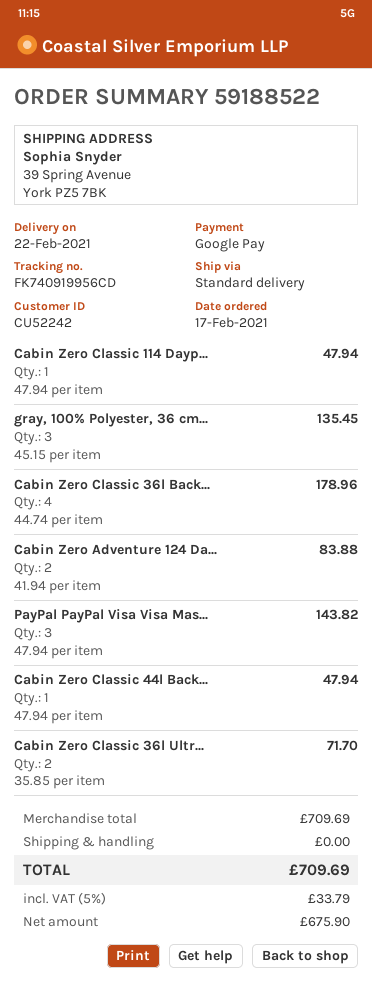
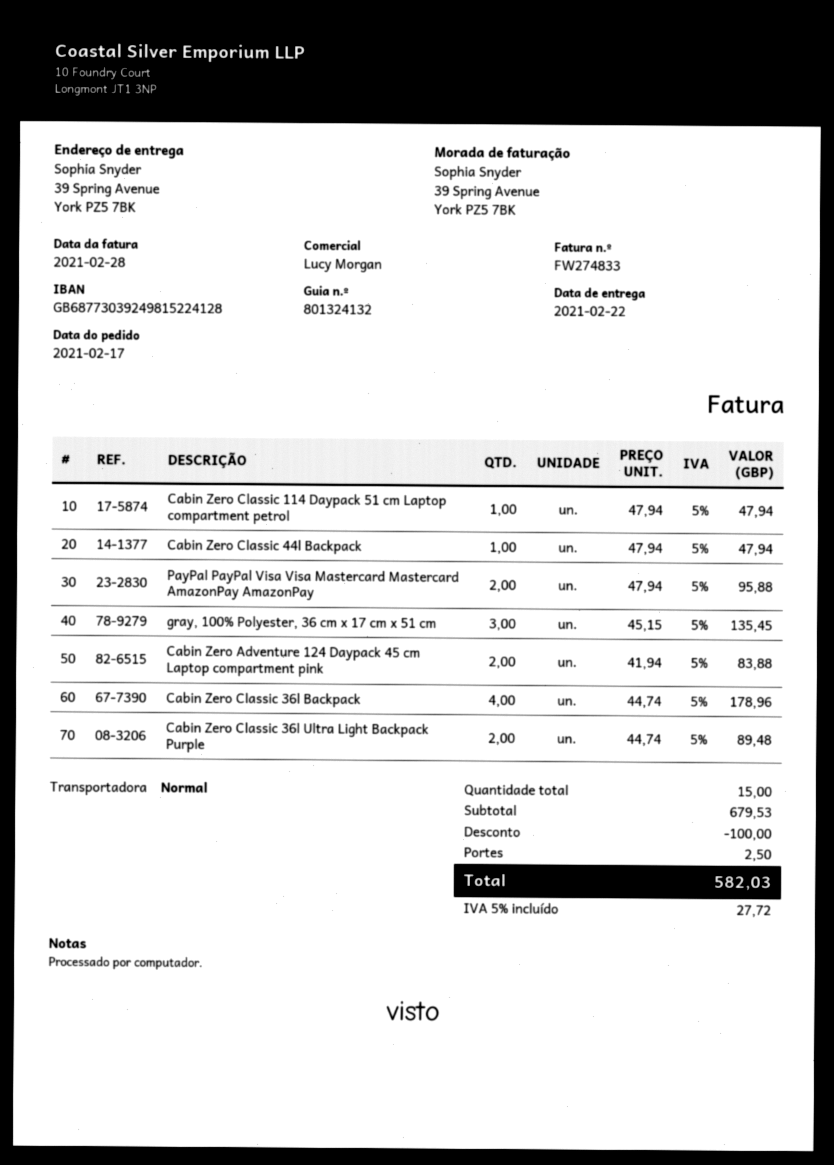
PayPal PayPal Visa Visa Mas...: 3 x 47.94 = 143.82 -> 2 x 47.94 = 95.88
Cabin Zero Classic 36l Ultr...: 2 x 35.85 = 71.70 -> 2 x 44.74 = 89.48
subtotal: 709.69 -> 679.53
discount: none -> 100.00
shipping: 0.00 -> 2.50
tax: 5% = 33.79 -> 5% = 27.72
total: 709.69 -> 582.03

